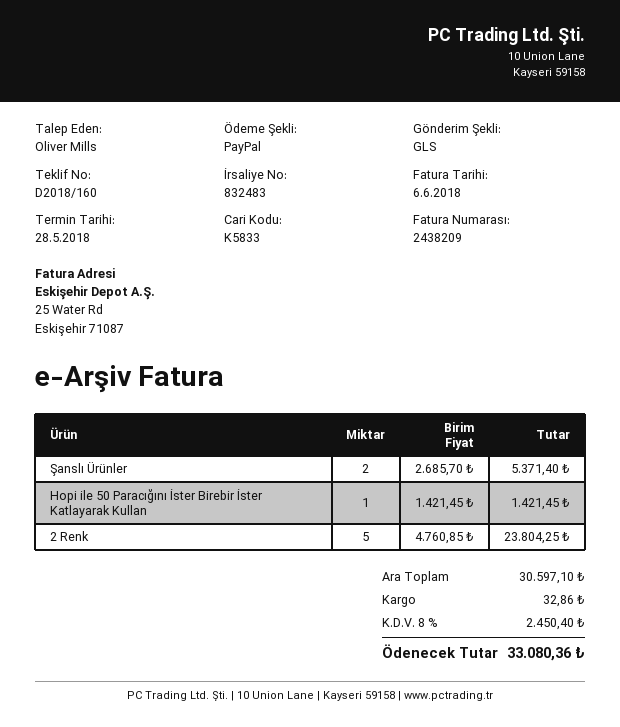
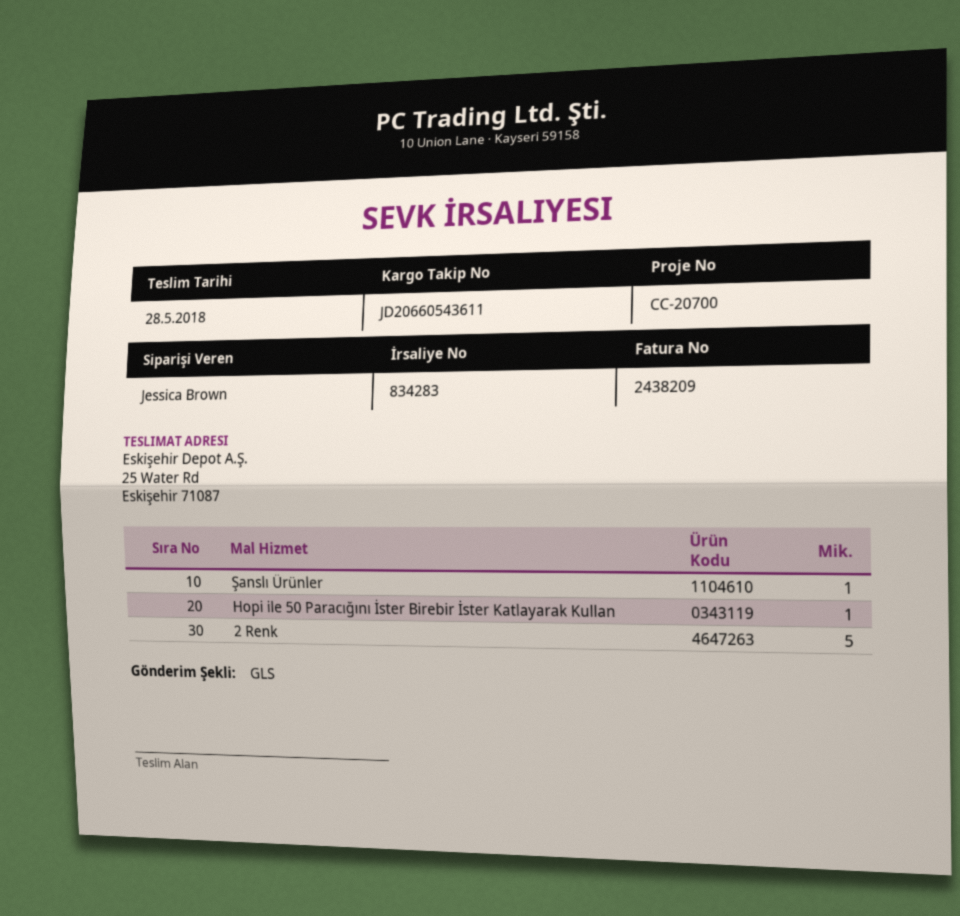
delivery note number: 832483 -> 834283
ordered by: Oliver Mills -> Jessica Brown
Şanslı Ürünler: 2 -> 1

